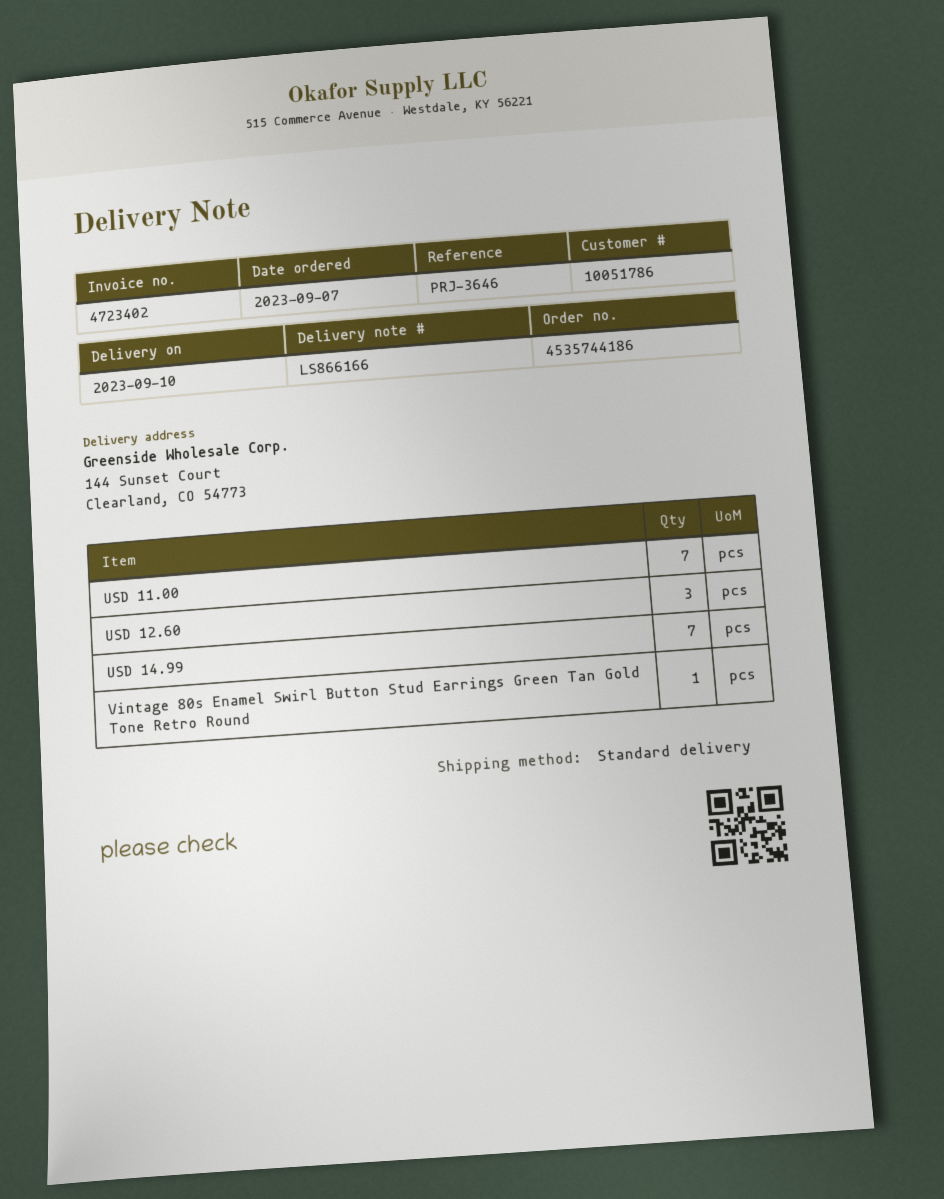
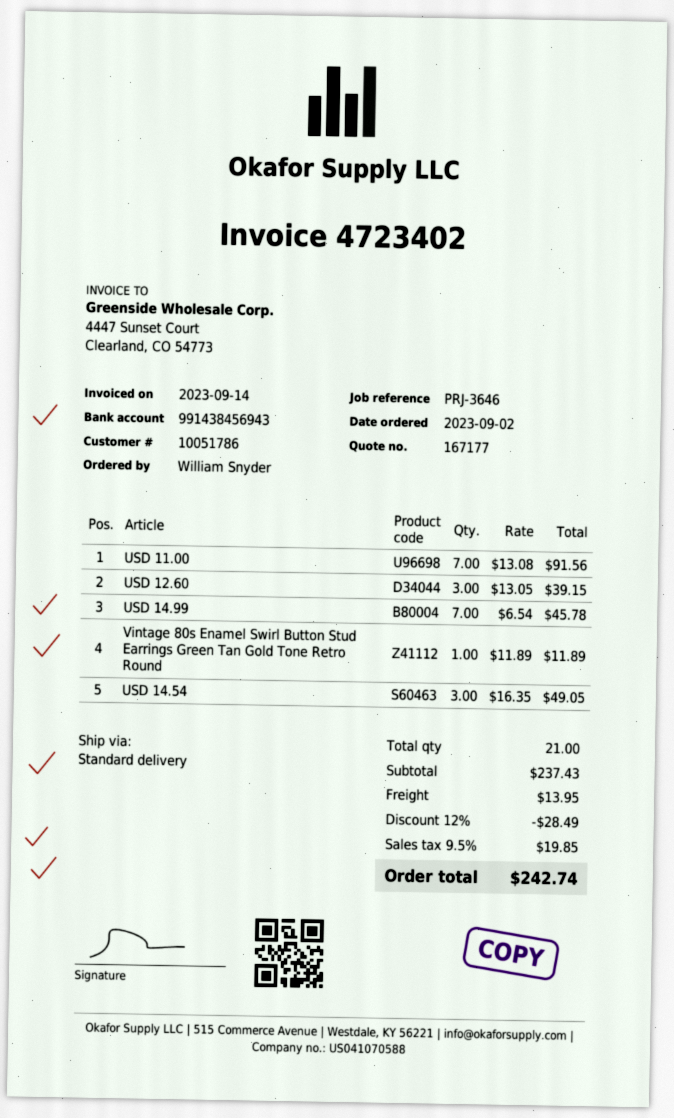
order date: 2023-09-07 -> 2023-09-02
USD 14.54: none -> 3

